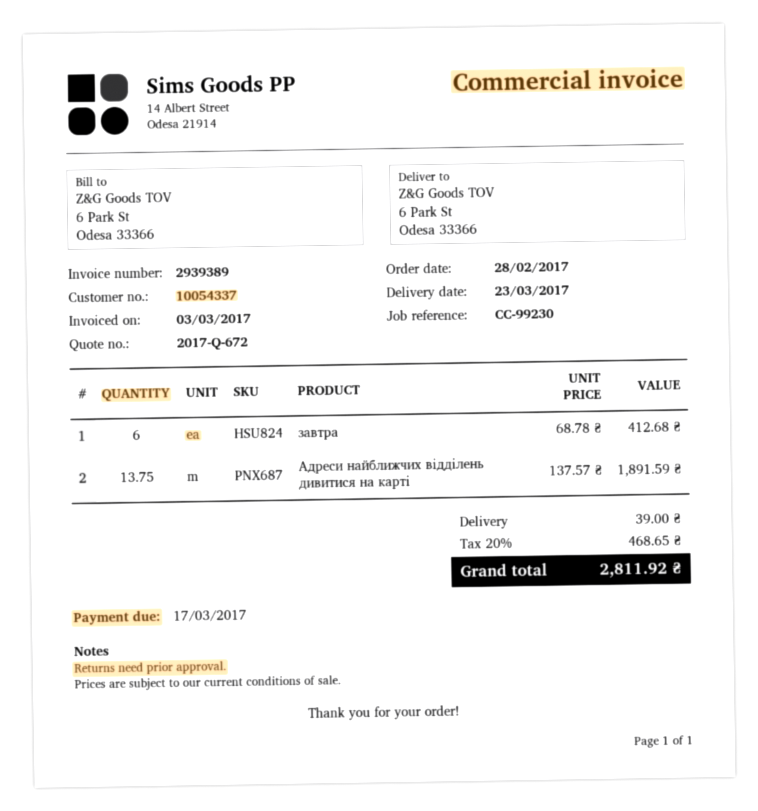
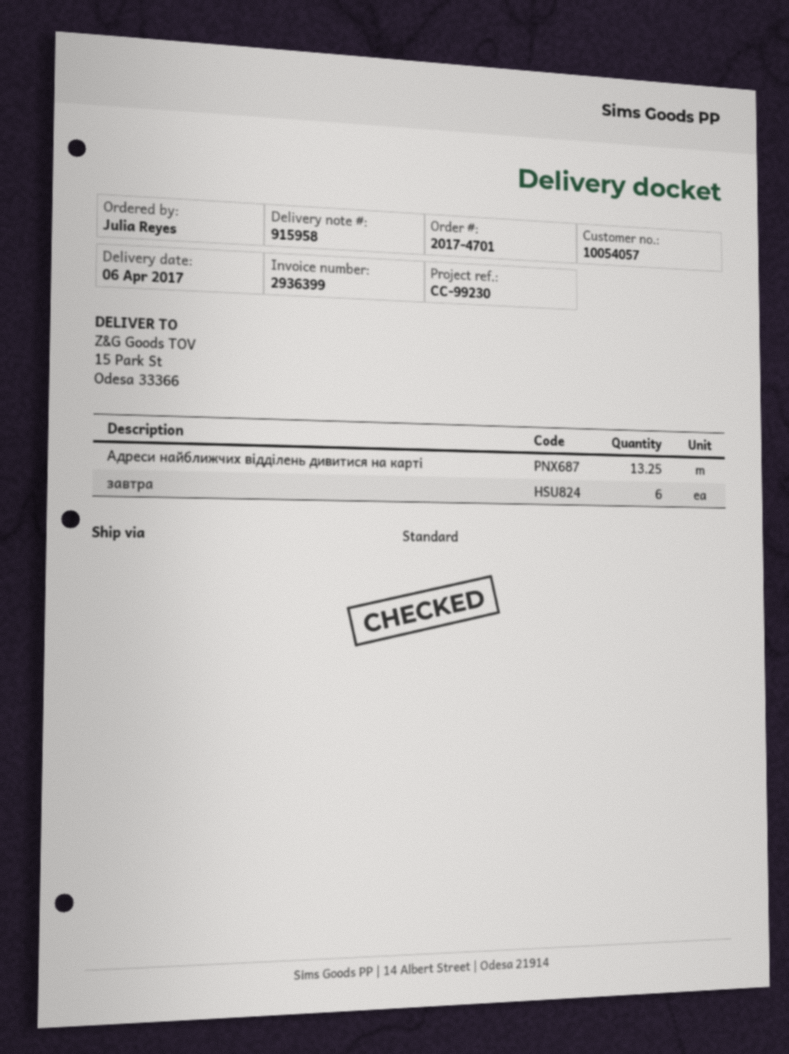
delivery date: 2017-03-23 -> 2017-04-06
invoice number: 2939389 -> 2936399
customer number: 10054337 -> 10054057
ship to: 6 Park St, Odesa 33366 -> 15 Park St, Odesa 33366
Адреси найближчих відділень дивитися на карті: 13.75 -> 13.25

